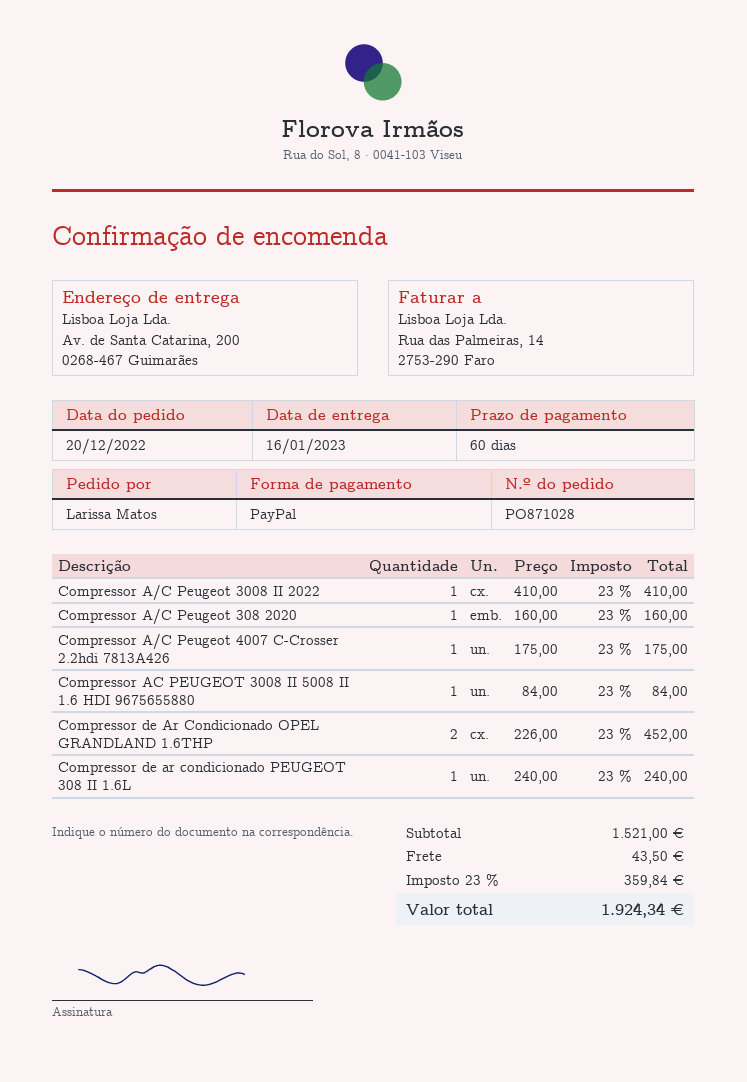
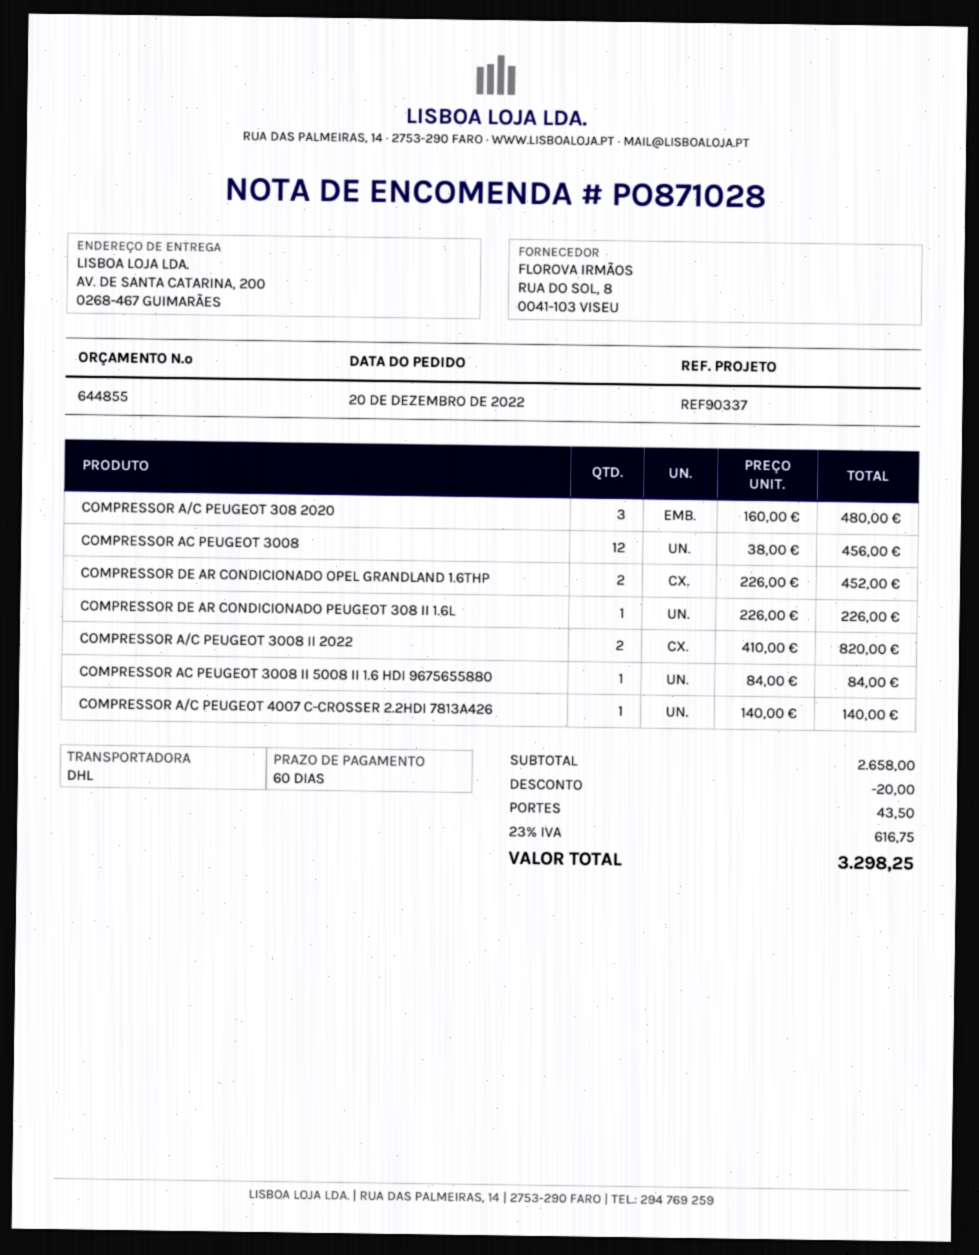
Compressor A/C Peugeot 3008 II 2022: 1 x 410.00 = 410.00 -> 2 x 410.00 = 820.00
Compressor A/C Peugeot 308 2020: 1 x 160.00 = 160.00 -> 3 x 160.00 = 480.00
Compressor A/C Peugeot 4007 C-Crosser 2.2hdi 7813A426: 1 x 175.00 = 175.00 -> 1 x 140.00 = 140.00
Compressor de ar condicionado PEUGEOT 308 II 1.6L: 1 x 240.00 = 240.00 -> 1 x 226.00 = 226.00
COMPRESSOR AC PEUGEOT 3008: none -> 12 x 38.00 = 456.00
subtotal: 1521.00 -> 2658.00
discount: none -> 20.00
tax: 23% = 359.84 -> 23% = 616.75
total: 1924.34 -> 3298.25

